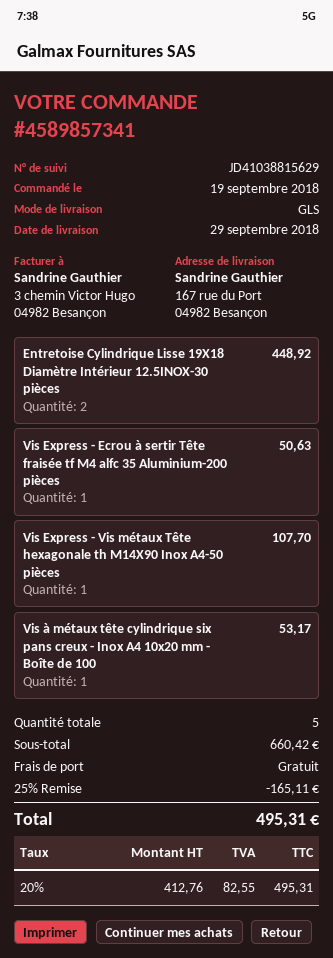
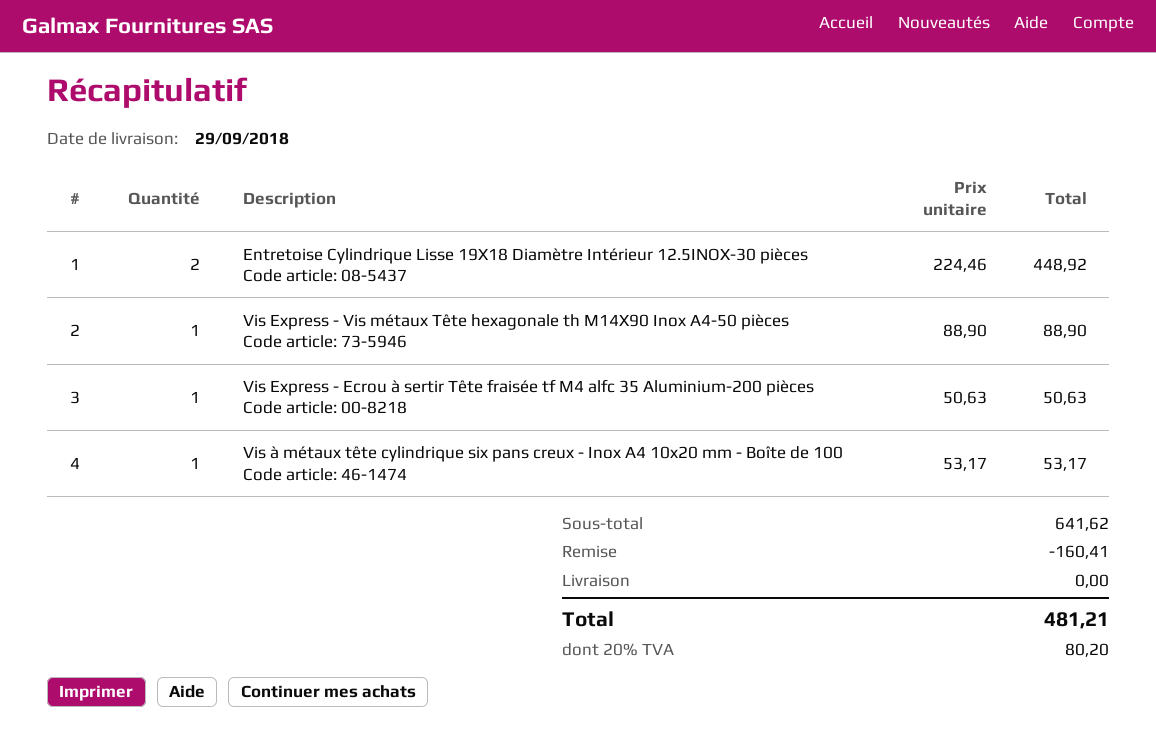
Vis Express - Vis métaux Tête hexagonale th M14X90 Inox A4-50 pièces: 1 for 107.70 -> 1 for 88.90
subtotal: 660.42 -> 641.62
discount: 165.11 -> 160.41
tax: 20% = 82.55 -> 20% = 80.20
total: 495.31 -> 481.21

